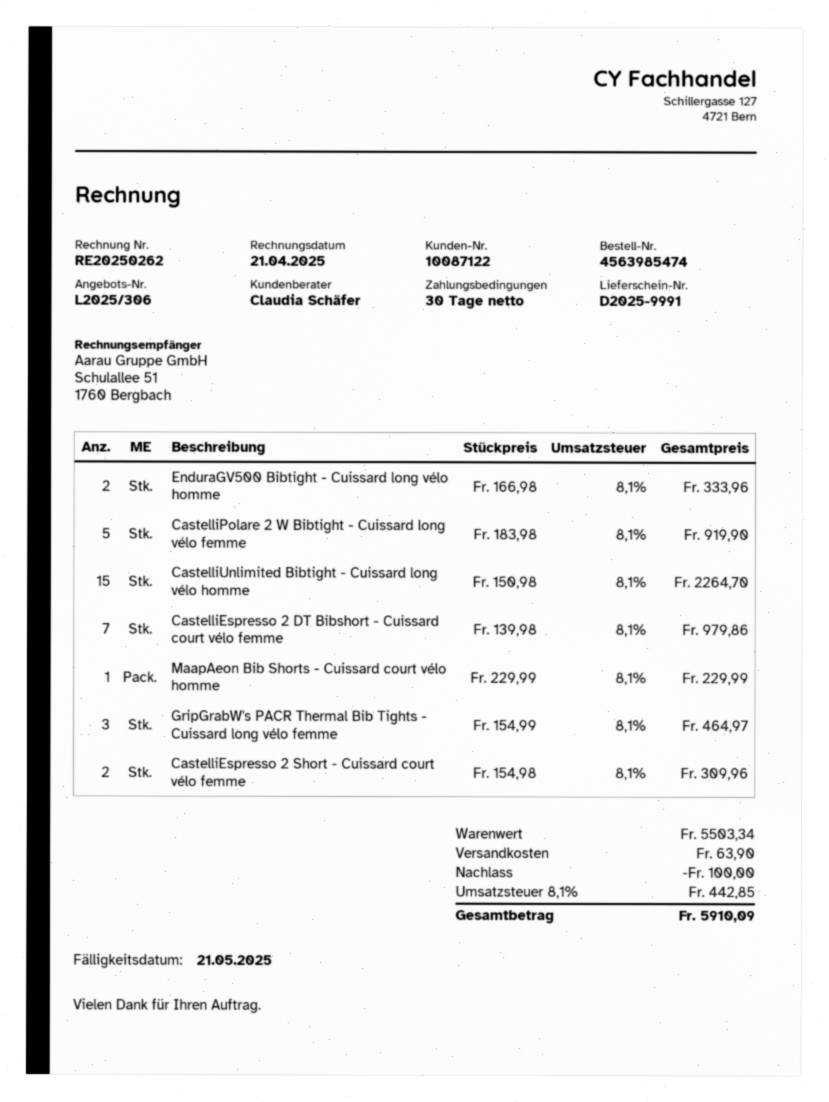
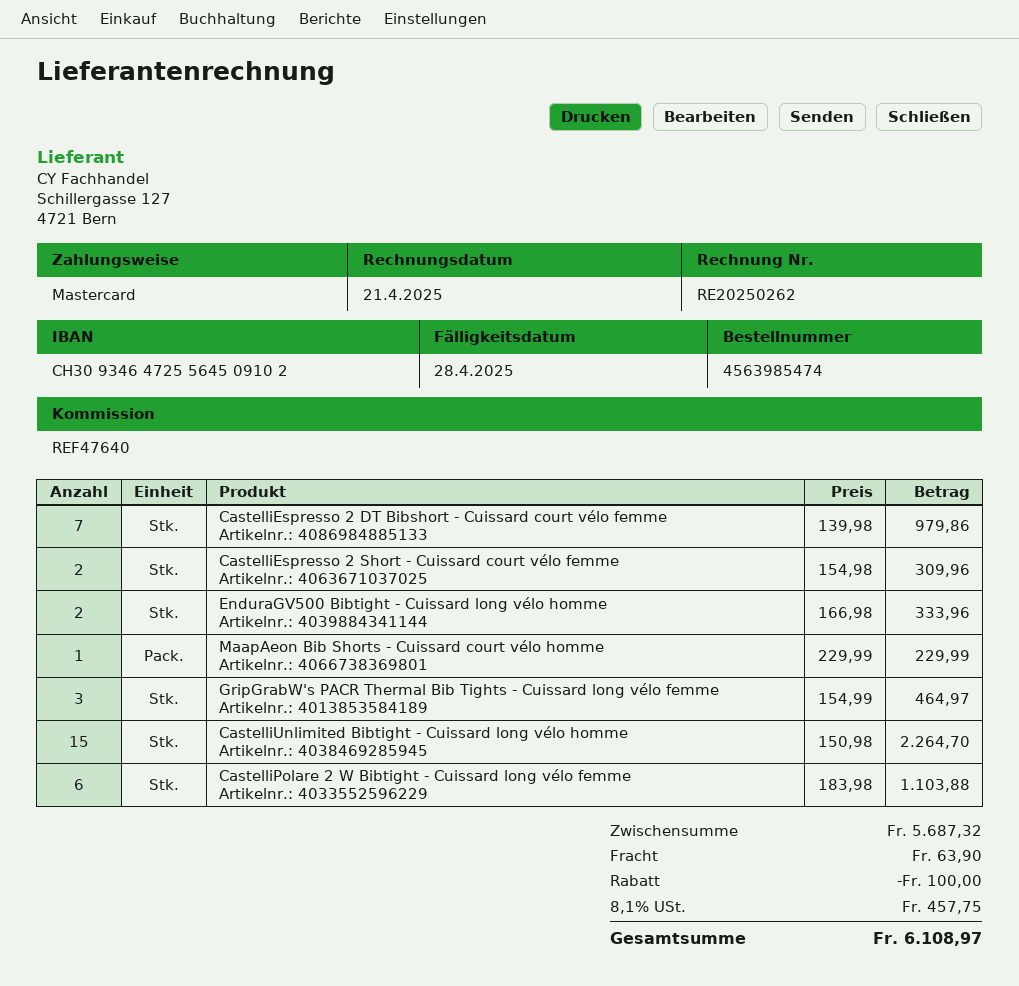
due date: 2025-05-21 -> 2025-04-28
CastelliPolare 2 W Bibtight - Cuissard long vélo femme: 5 x 183.98 = 919.90 -> 6 x 183.98 = 1103.88
subtotal: 5503.34 -> 5687.32
tax: 8.1% = 442.85 -> 8.1% = 457.75
total: 5910.09 -> 6108.97

